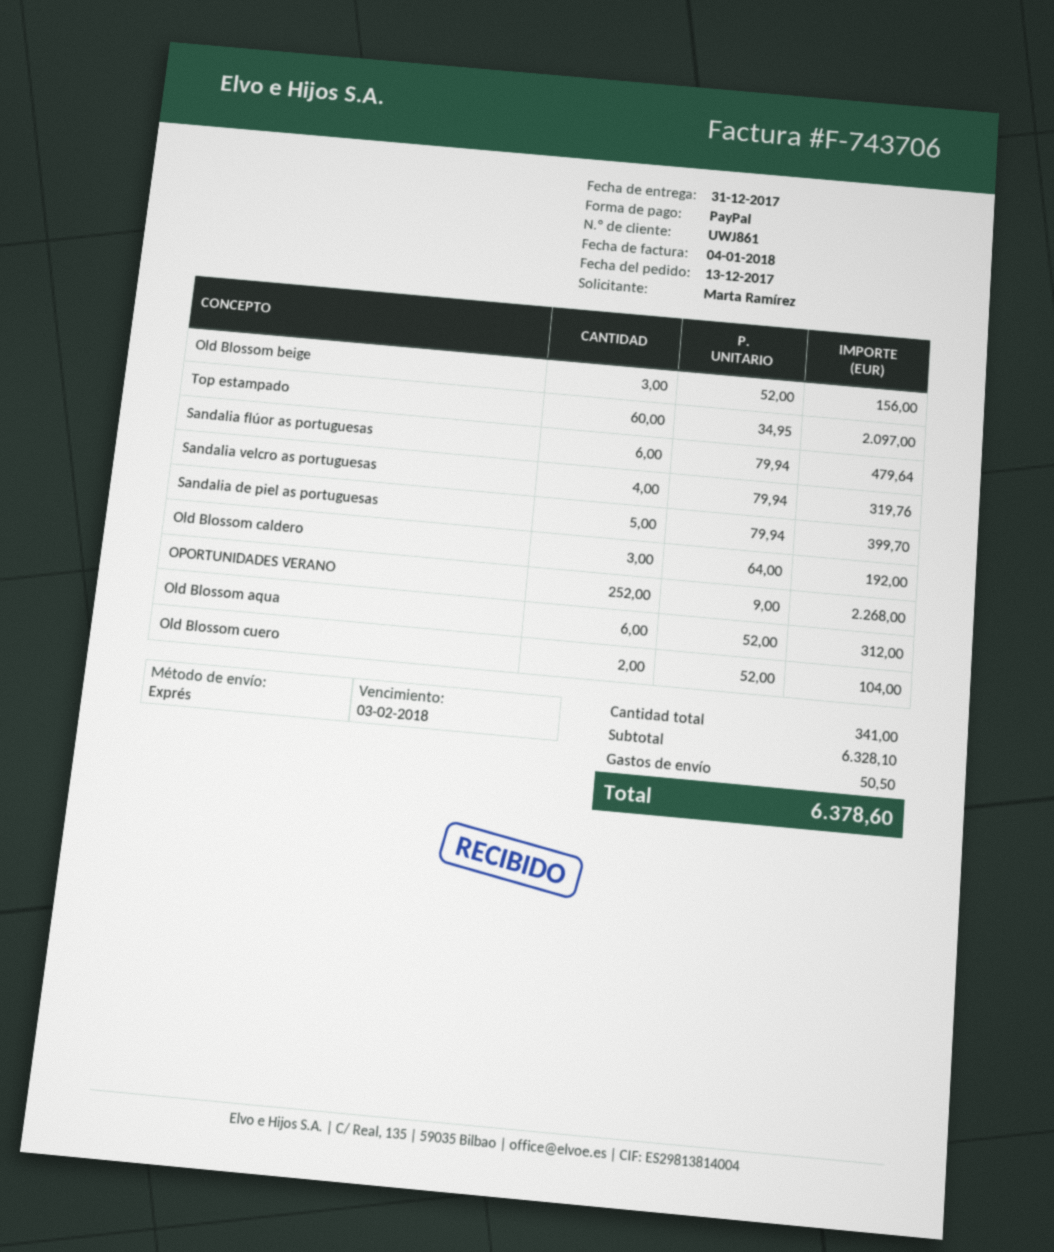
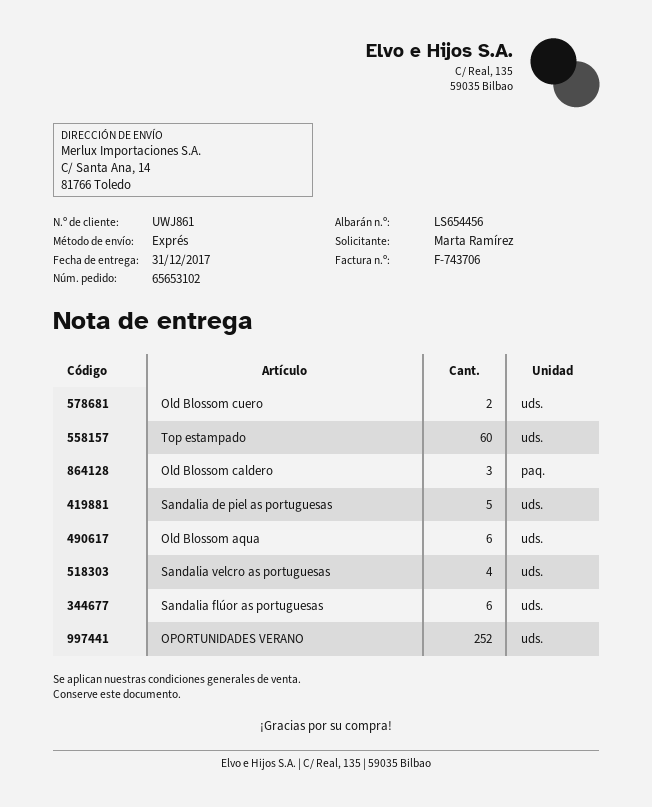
Old Blossom beige: 3 -> none

